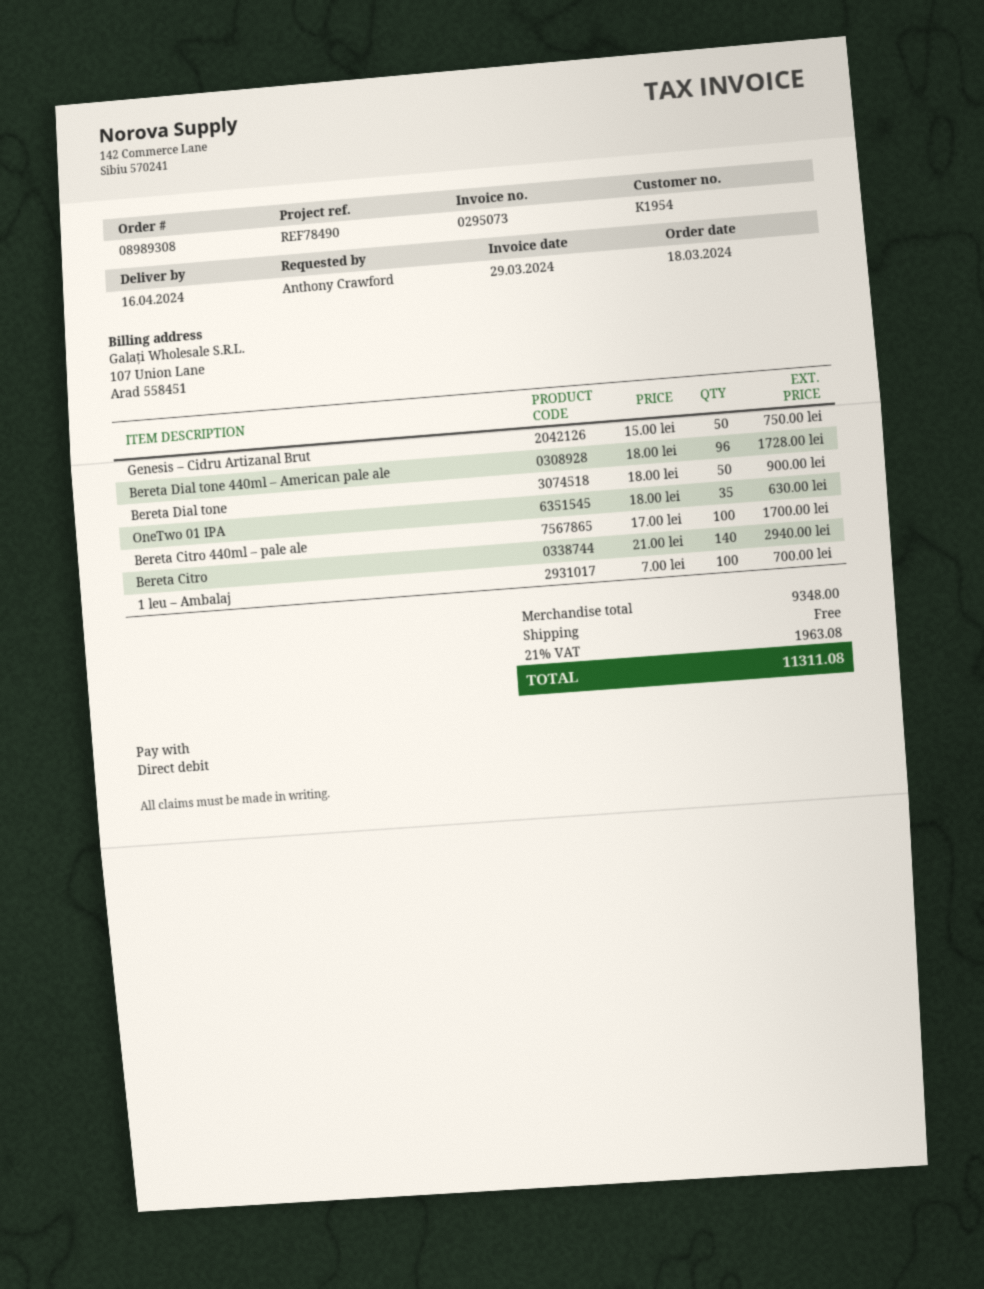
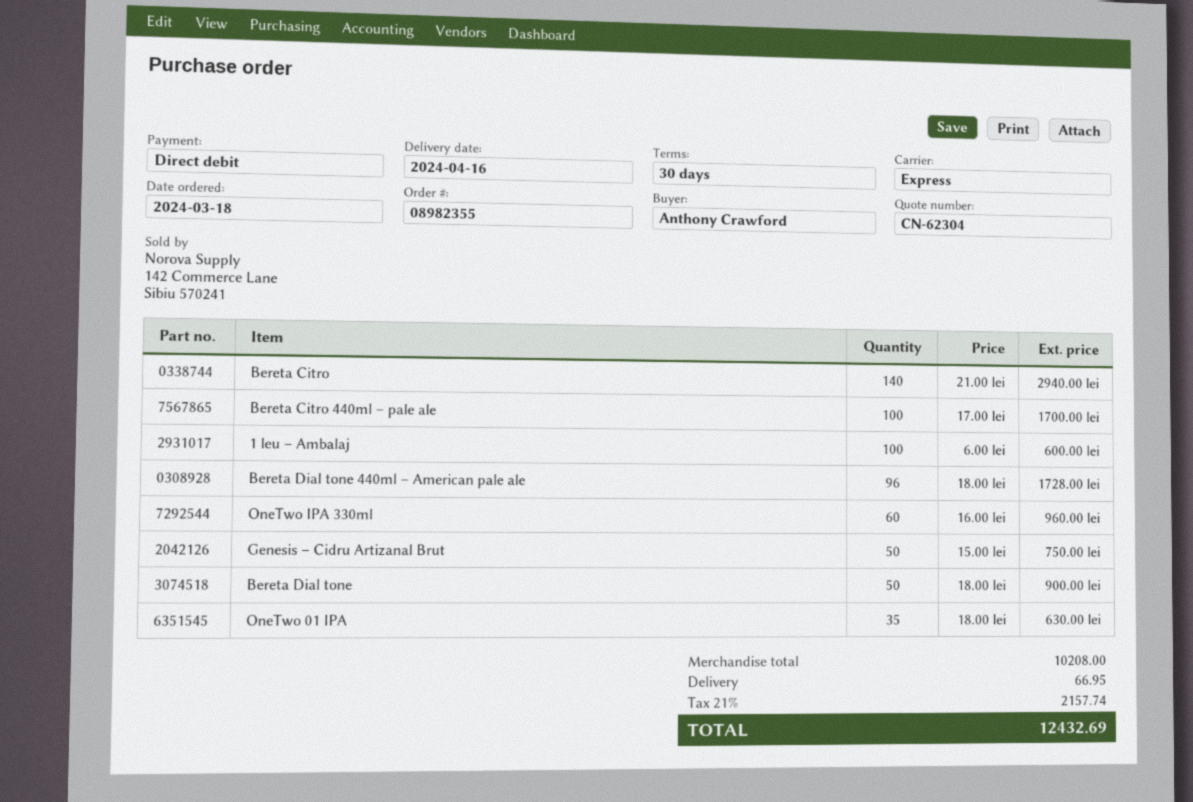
order number: 08989308 -> 08982355
1 leu – Ambalaj: 100 x 7.00 = 700.00 -> 100 x 6.00 = 600.00
OneTwo IPA 330ml: none -> 60 x 16.00 = 960.00
subtotal: 9348.00 -> 10208.00
shipping: 0.00 -> 66.95
tax: 21% = 1963.08 -> 21% = 2157.74
total: 11311.08 -> 12432.69

